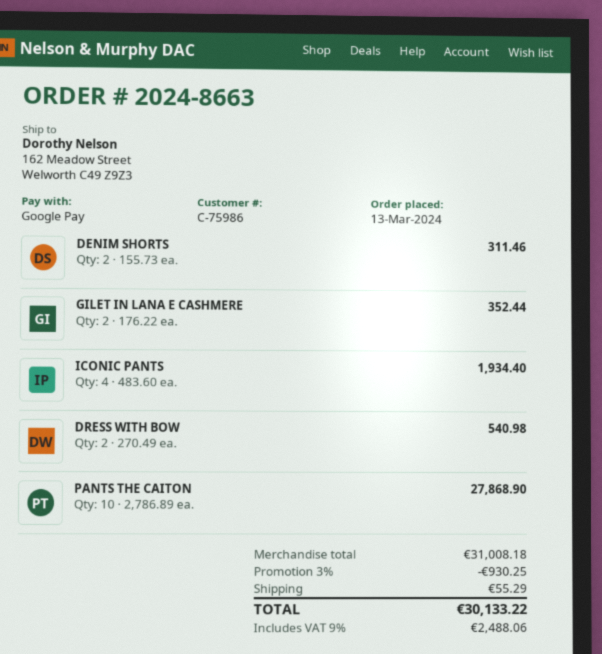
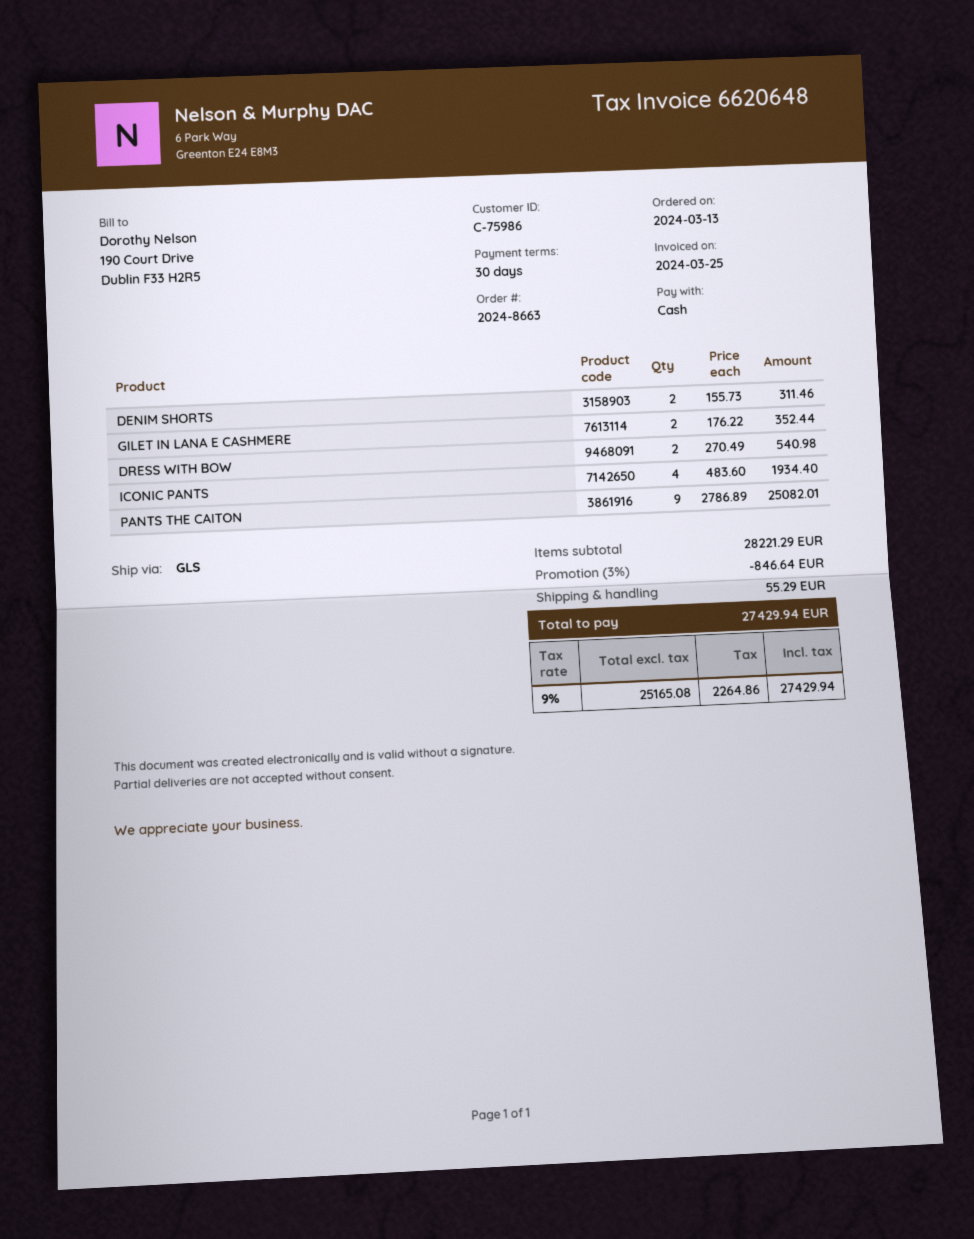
payment method: Google Pay -> cash
PANTS THE CAITON: 10 x 2786.89 = 27868.90 -> 9 x 2786.89 = 25082.01
subtotal: 31008.18 -> 28221.29
discount: 3% = 930.25 -> 3% = 846.64
tax: 9% = 2488.06 -> 9% = 2264.86
total: 30133.22 -> 27429.94

